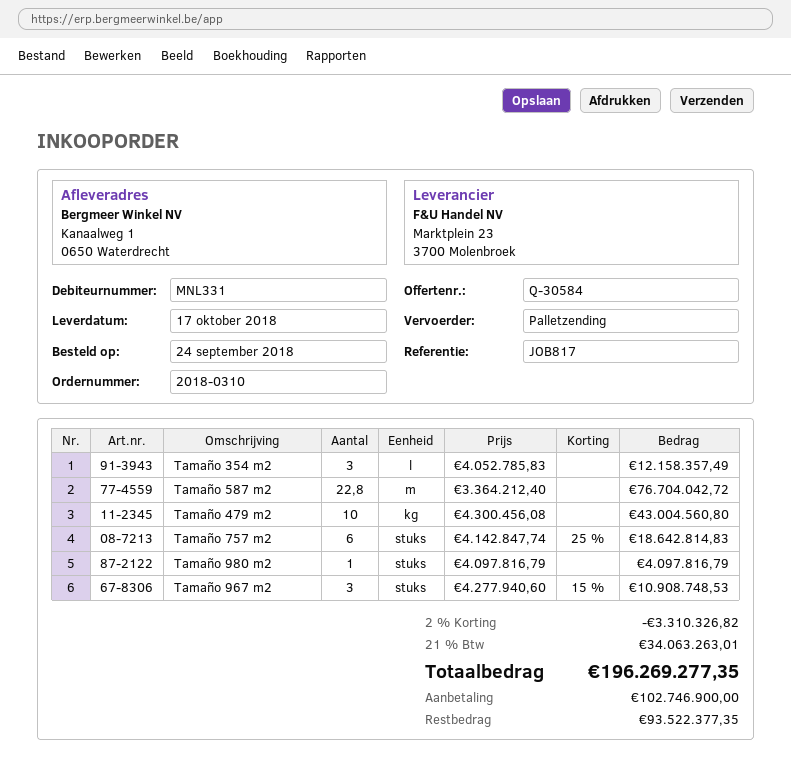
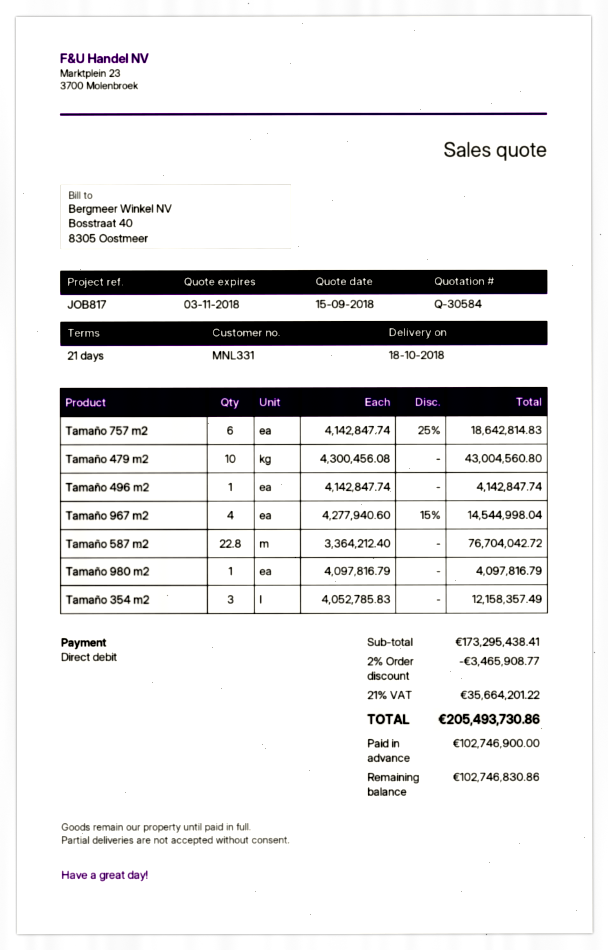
delivery date: 2018-10-17 -> 2018-10-18
Tamaño 967 m2: 3 x 4277940.60 - 15% = 10908748.53 -> 4 x 4277940.60 - 15% = 14544998.04
Tamaño 496 m2: none -> 1 x 4142847.74 = 4142847.74
discount: 2% = 3310326.82 -> 2% = 3465908.77
tax: 21% = 34063263.01 -> 21% = 35664201.22
total: 196269277.35 -> 205493730.86
balance: 93522377.35 -> 102746830.86

